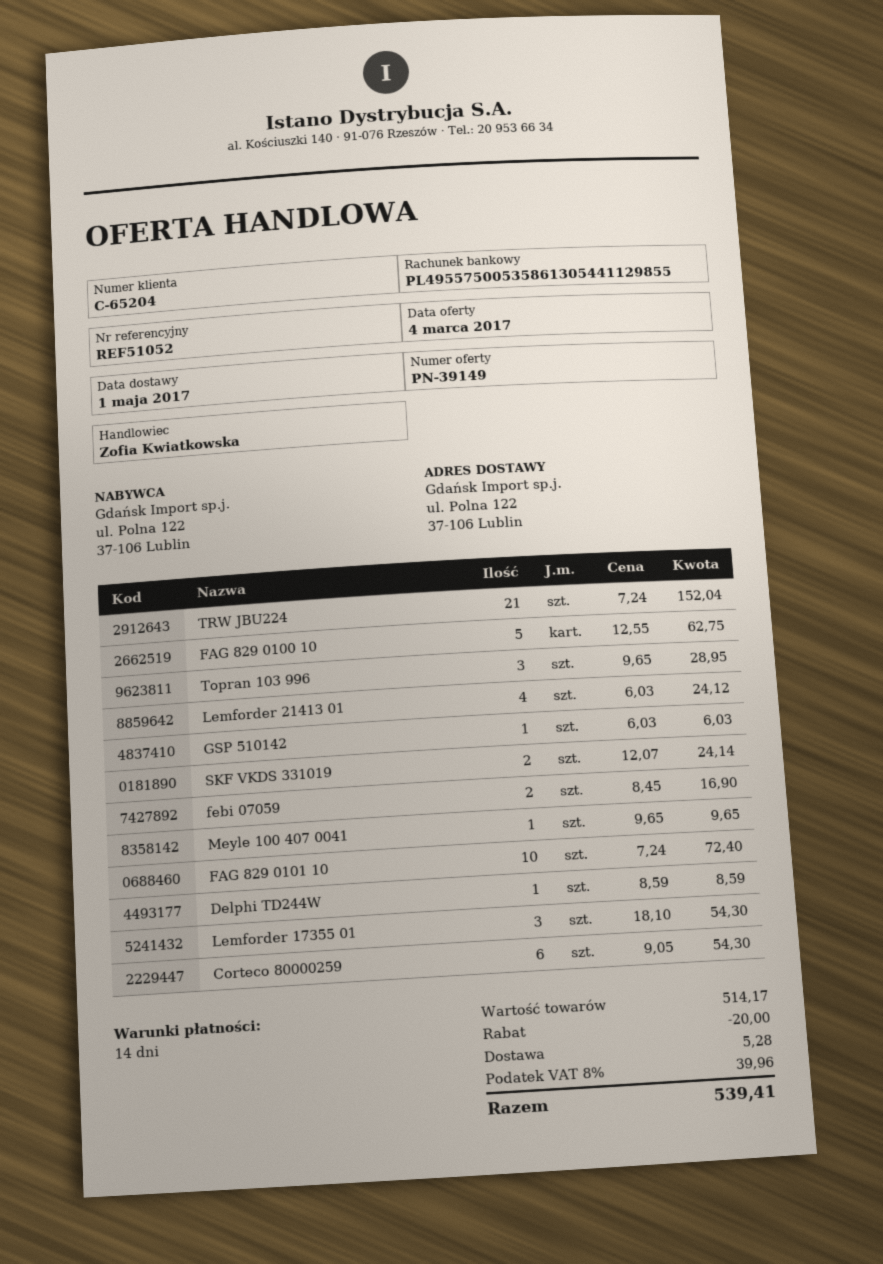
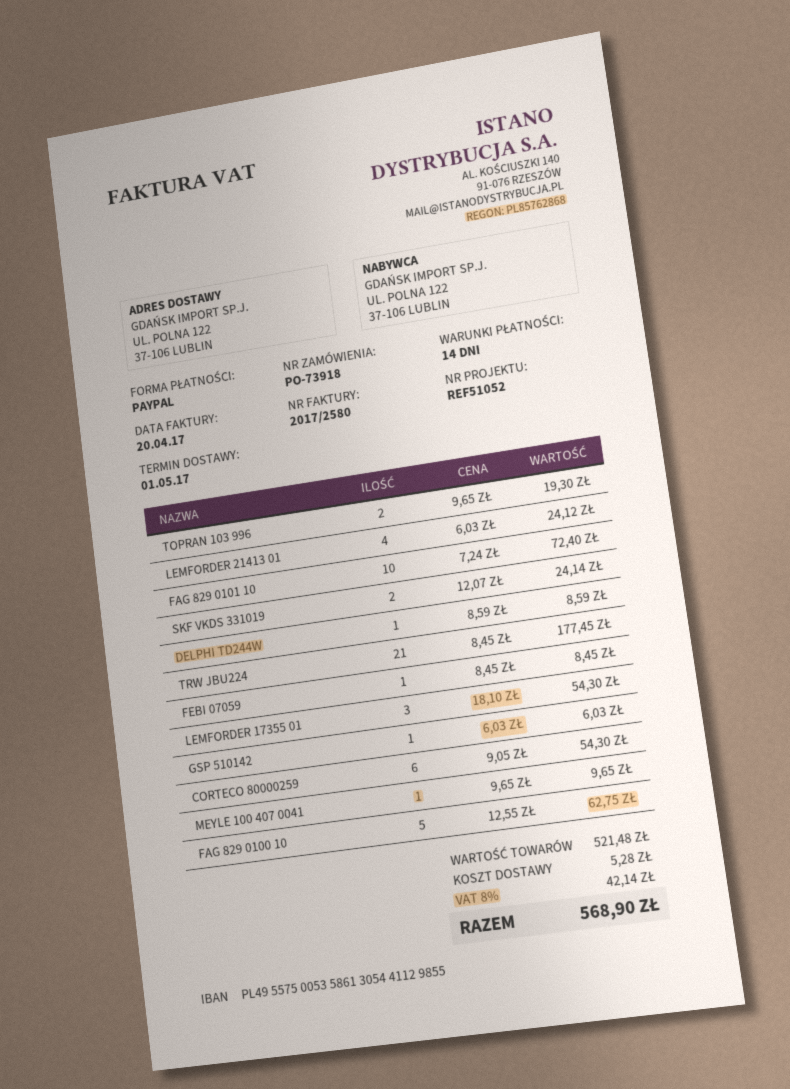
TRW JBU224: 21 x 7.24 = 152.04 -> 21 x 8.45 = 177.45
Topran 103 996: 3 x 9.65 = 28.95 -> 2 x 9.65 = 19.30
febi 07059: 2 x 8.45 = 16.90 -> 1 x 8.45 = 8.45
subtotal: 514.17 -> 521.48
discount: 20.00 -> none
tax: 8% = 39.96 -> 8% = 42.14
total: 539.41 -> 568.90

